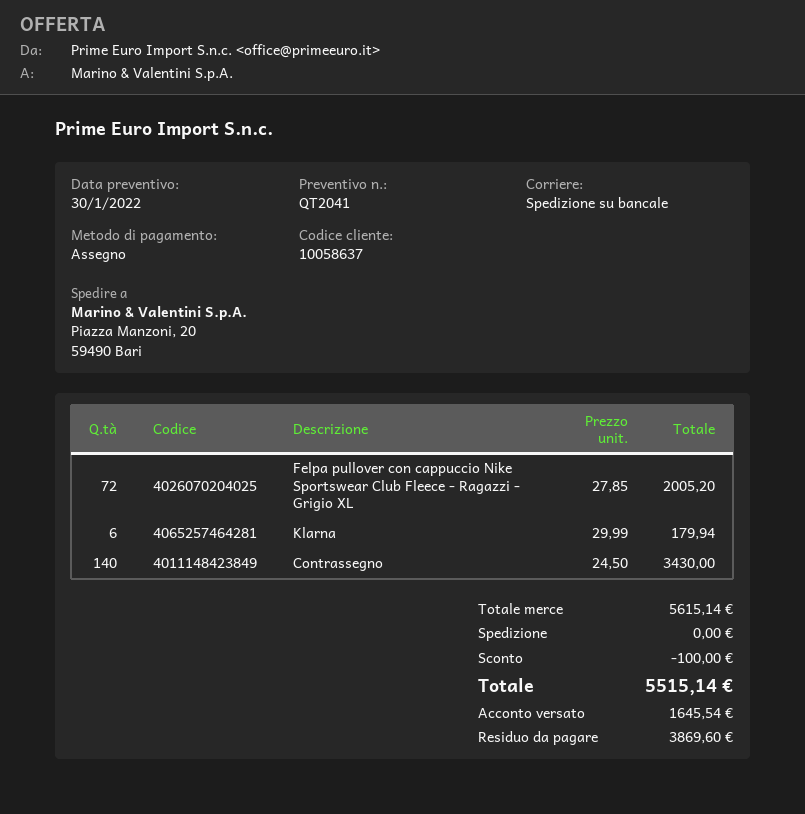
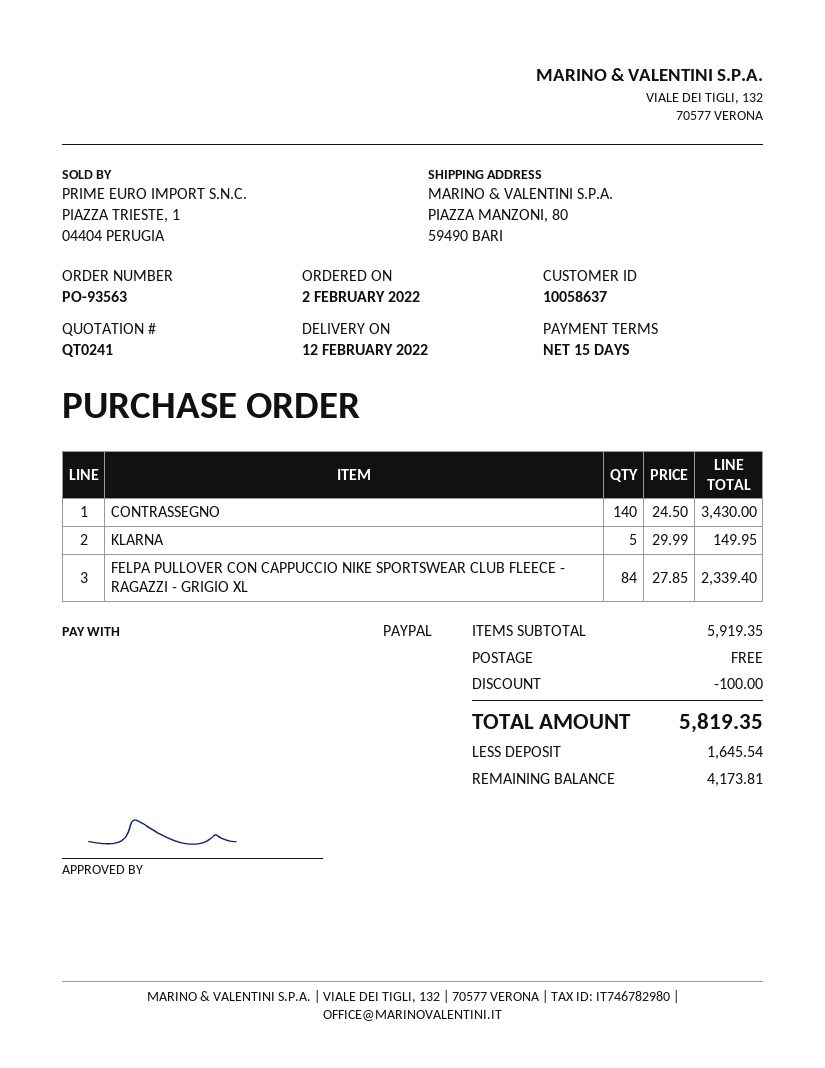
quote number: QT2041 -> QT0241
payment method: cheque -> PayPal
ship to: Piazza Manzoni, 20, 59490 Bari -> PIAZZA MANZONI, 80, 59490 BARI
Felpa pullover con cappuccio Nike Sportswear Club Fleece - Ragazzi - Grigio XL: 72 x 27.85 = 2005.20 -> 84 x 27.85 = 2339.40
Klarna: 6 x 29.99 = 179.94 -> 5 x 29.99 = 149.95
subtotal: 5615.14 -> 5919.35
total: 5515.14 -> 5819.35
balance: 3869.60 -> 4173.81

